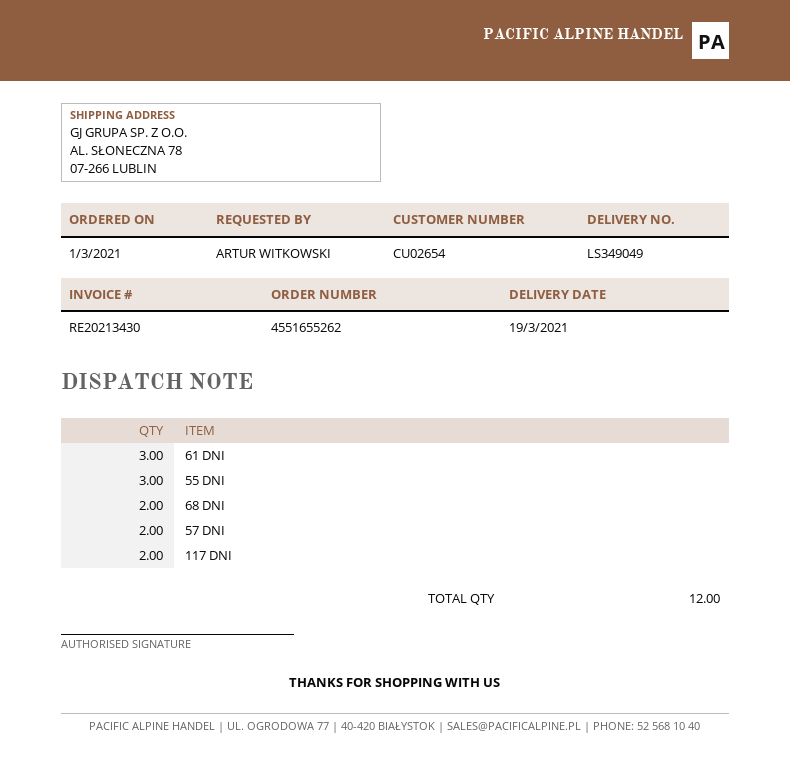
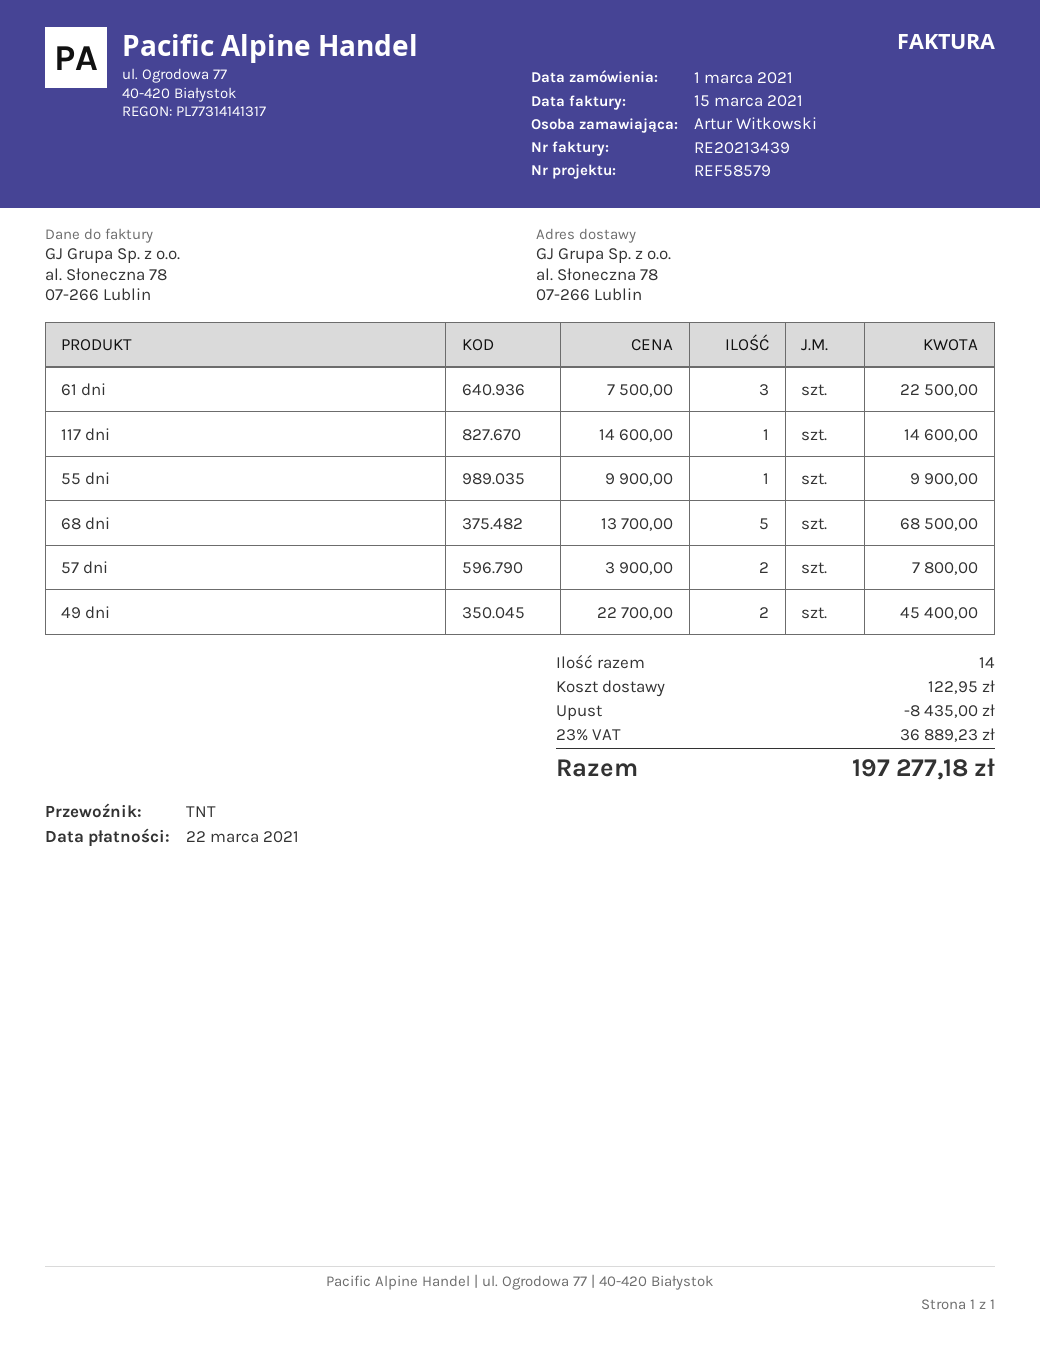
invoice number: RE20213430 -> RE20213439
55 DNI: 3 -> 1
68 DNI: 2 -> 5
117 DNI: 2 -> 1
49 dni: none -> 2
total quantity: 12 -> 14

